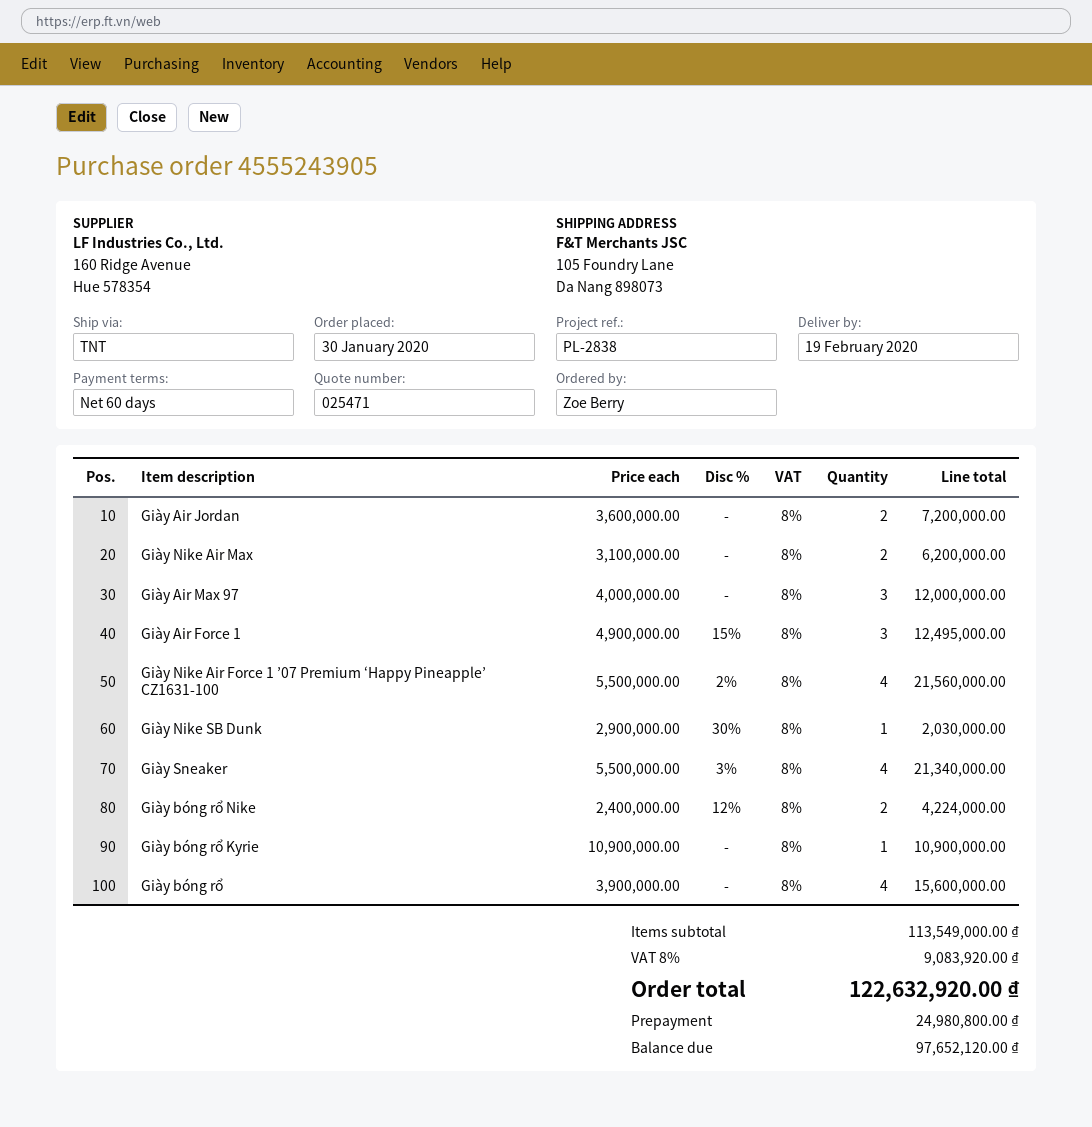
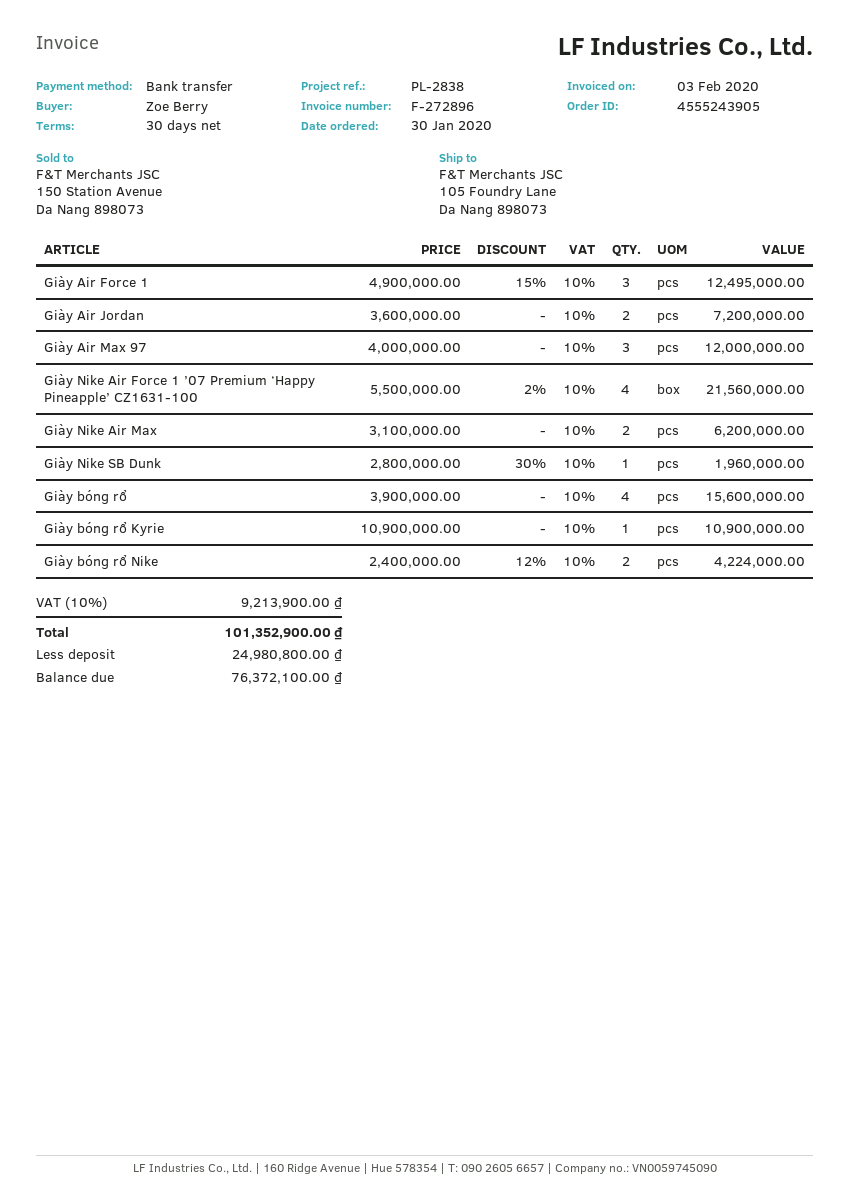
payment terms: 60 days -> 30 days
Giày Nike SB Dunk: 1 x 2900000.00 - 30% = 2030000.00 -> 1 x 2800000.00 - 30% = 1960000.00
Giày Sneaker: 4 x 5500000.00 - 3% = 21340000.00 -> none
tax: 8% = 9083920.00 -> 10% = 9213900.00
total: 122632920.00 -> 101352900.00
balance: 97652120.00 -> 76372100.00

